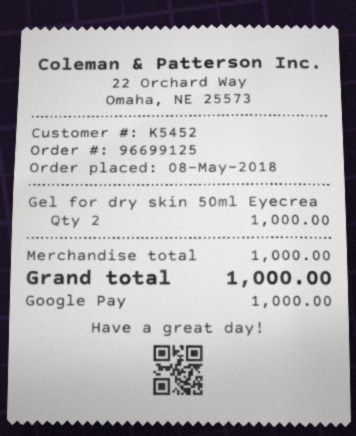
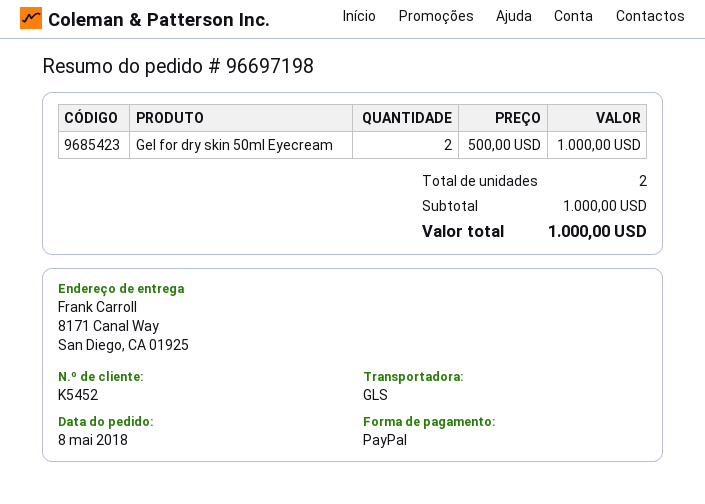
order number: 96699125 -> 96697198
payment method: Google Pay -> PayPal

